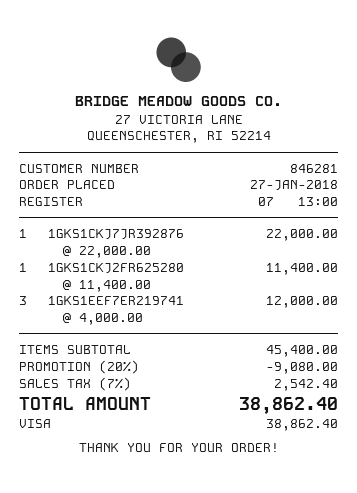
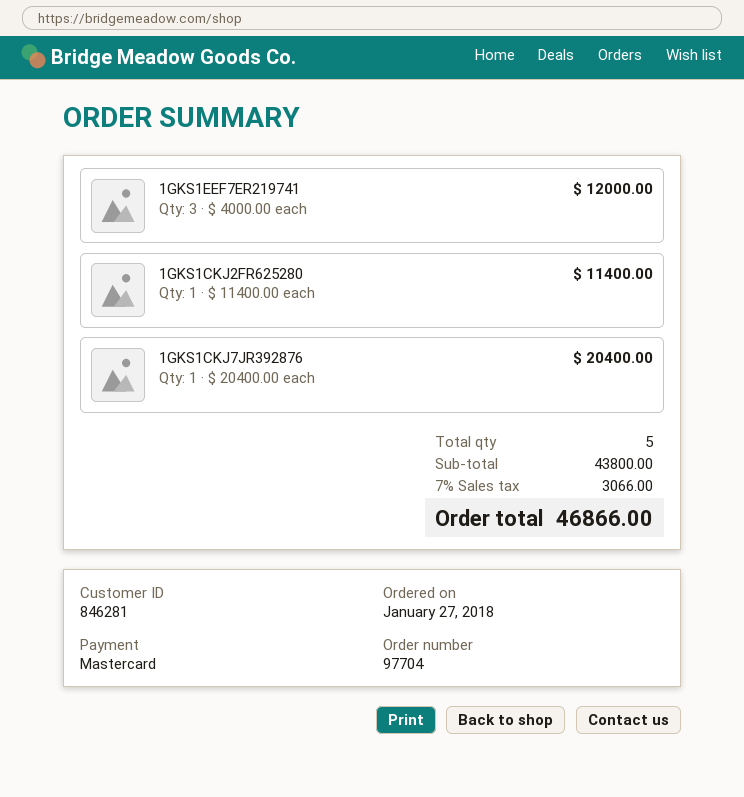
payment method: Visa -> Mastercard
1GKS1CKJ7JR392876: 1 x 22000.00 = 22000.00 -> 1 x 20400.00 = 20400.00
subtotal: 45400.00 -> 43800.00
discount: 20% = 9080.00 -> none
tax: 7% = 2542.40 -> 7% = 3066.00
total: 38862.40 -> 46866.00

